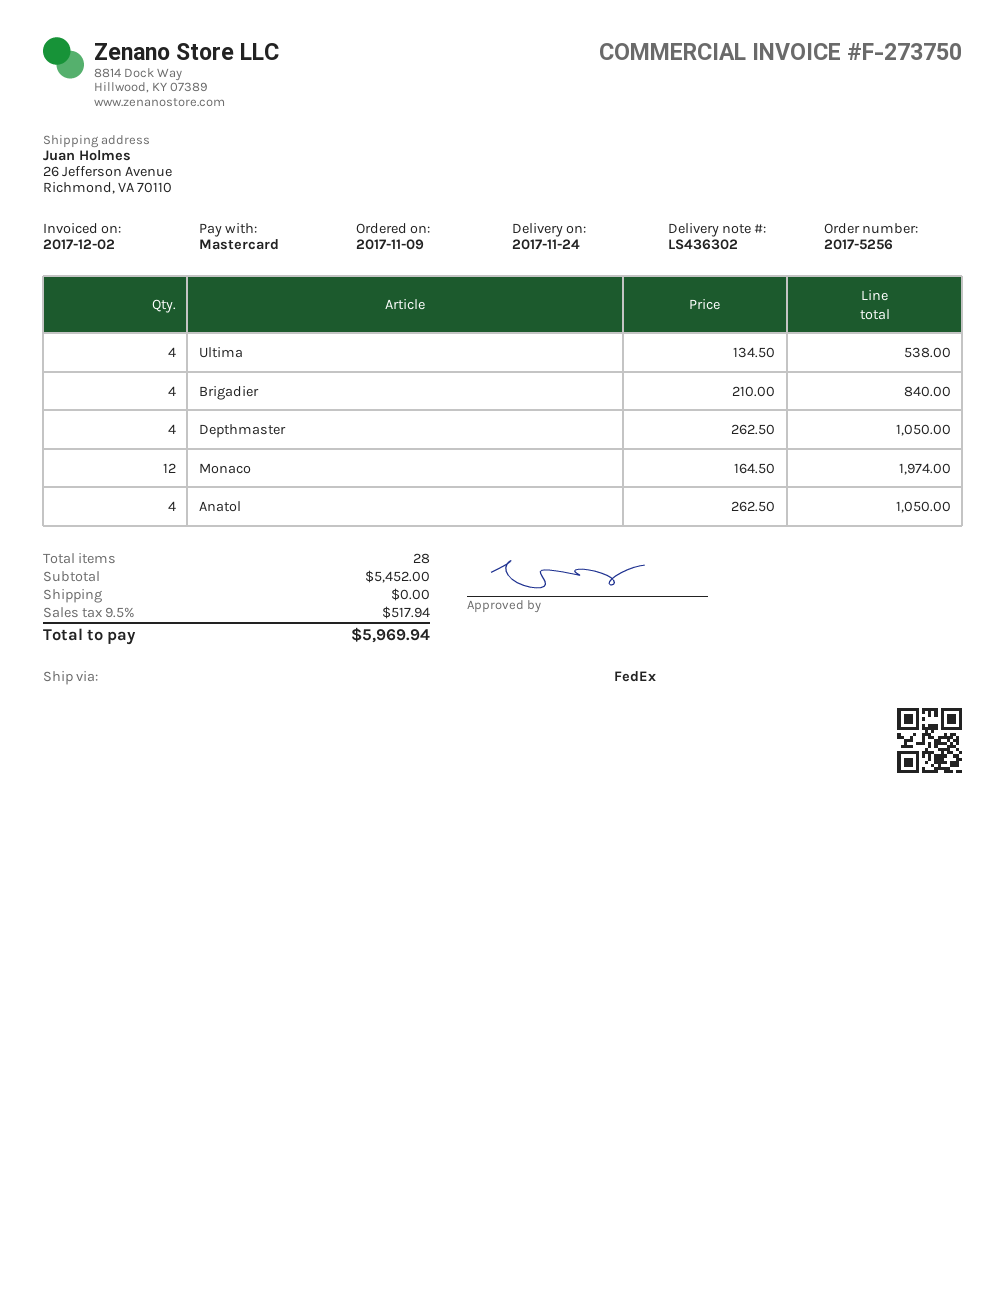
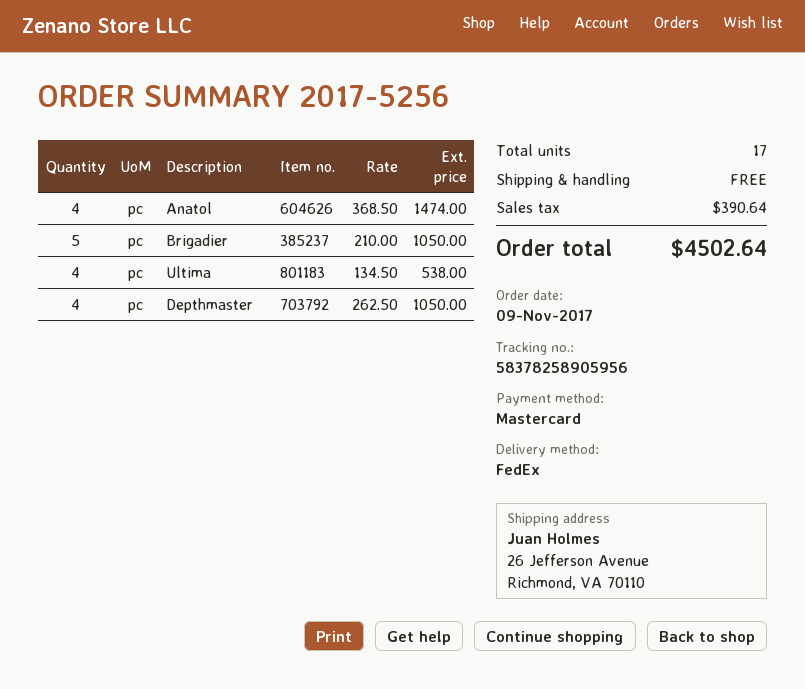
Brigadier: 4 x 210.00 = 840.00 -> 5 x 210.00 = 1050.00
Monaco: 12 x 164.50 = 1974.00 -> none
Anatol: 4 x 262.50 = 1050.00 -> 4 x 368.50 = 1474.00
total quantity: 28 -> 17
tax: 517.94 -> 390.64
total: 5969.94 -> 4502.64

